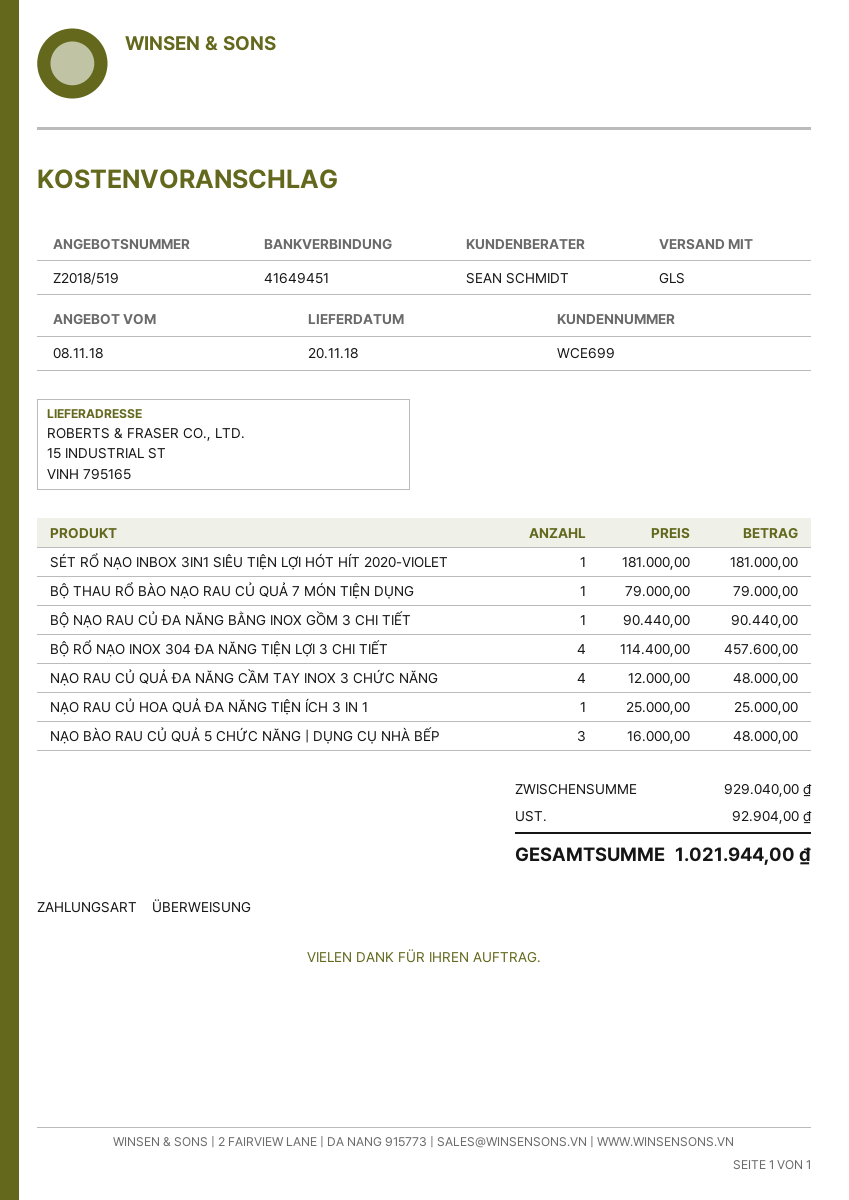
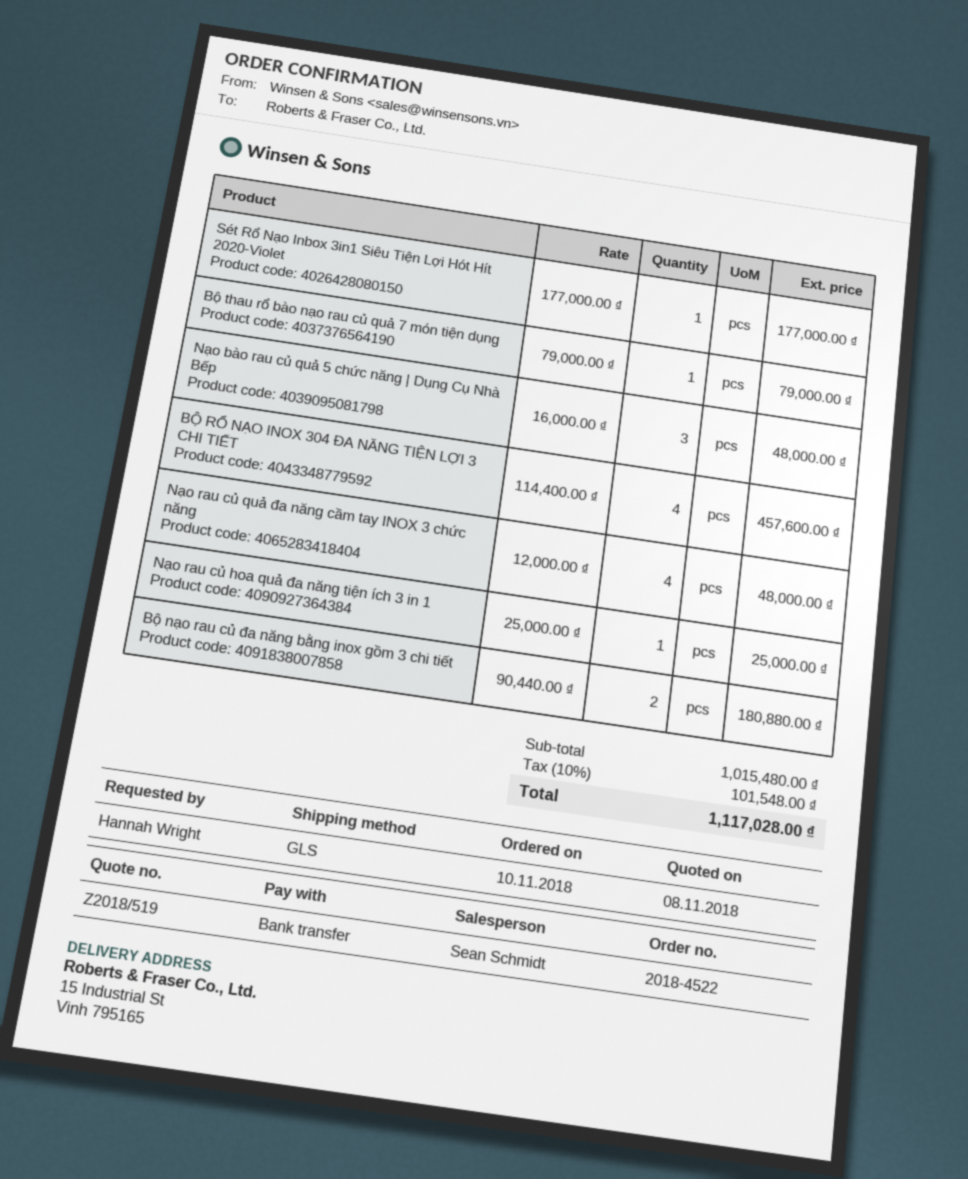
SÉT RỔ NẠO INBOX 3IN1 SIÊU TIỆN LỢI HÓT HÍT 2020-VIOLET: 1 x 181000.00 = 181000.00 -> 1 x 177000.00 = 177000.00
BỘ NẠO RAU CỦ ĐA NĂNG BẰNG INOX GỒM 3 CHI TIẾT: 1 x 90440.00 = 90440.00 -> 2 x 90440.00 = 180880.00
subtotal: 929040.00 -> 1015480.00
tax: 92904.00 -> 101548.00
total: 1021944.00 -> 1117028.00

